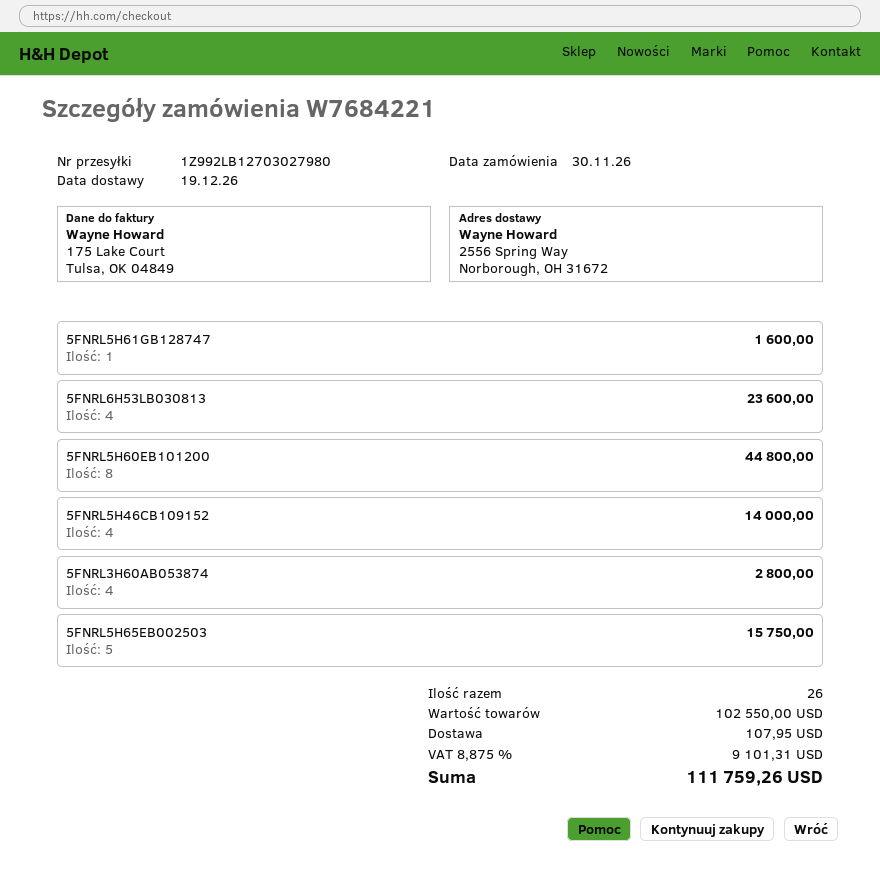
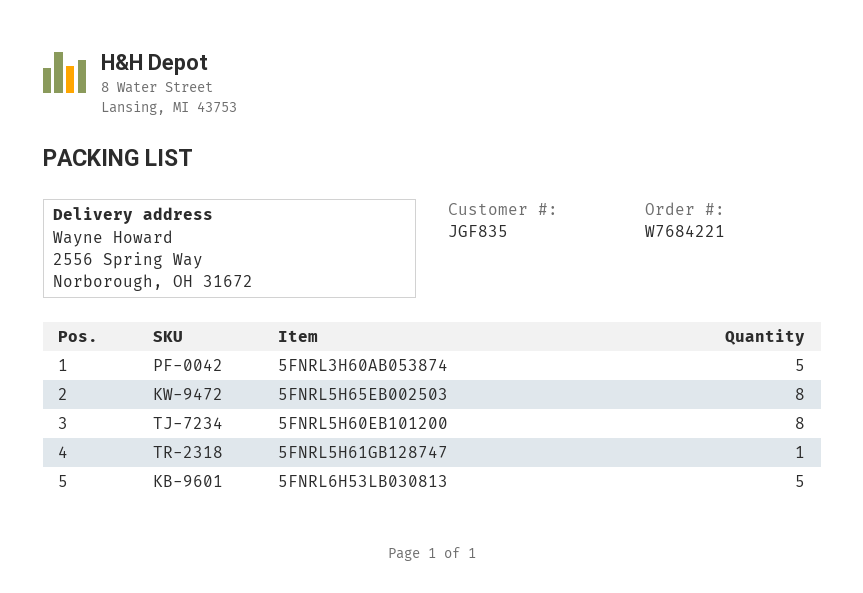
5FNRL6H53LB030813: 4 -> 5
5FNRL5H46CB109152: 4 -> none
5FNRL3H60AB053874: 4 -> 5
5FNRL5H65EB002503: 5 -> 8

